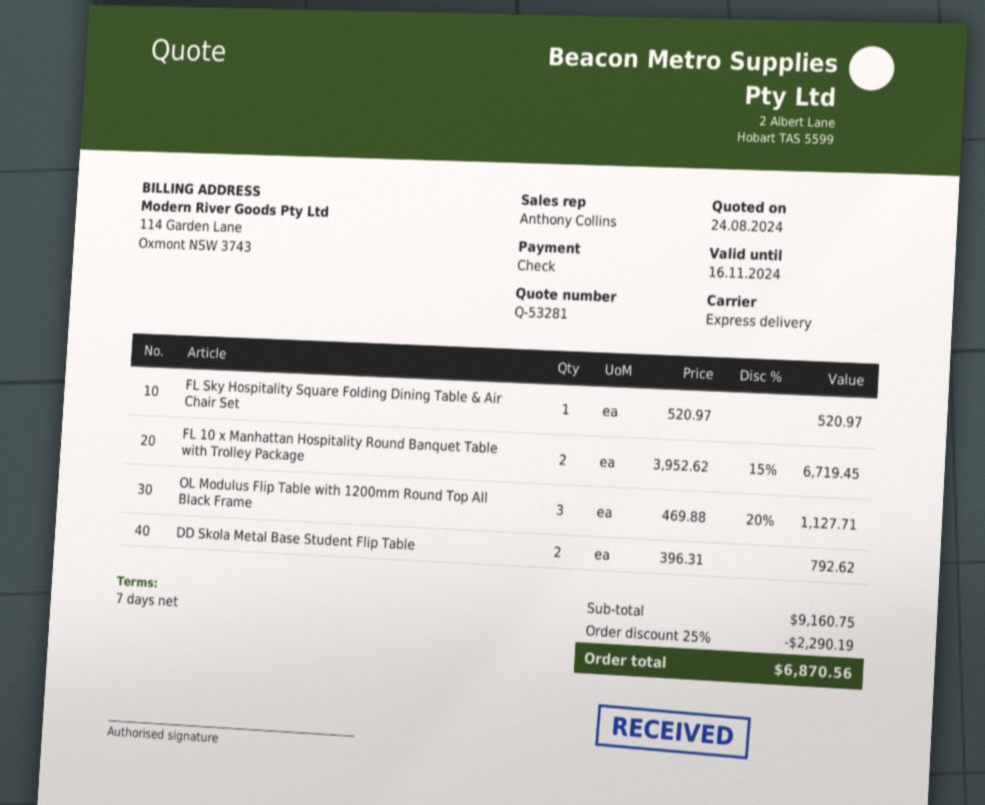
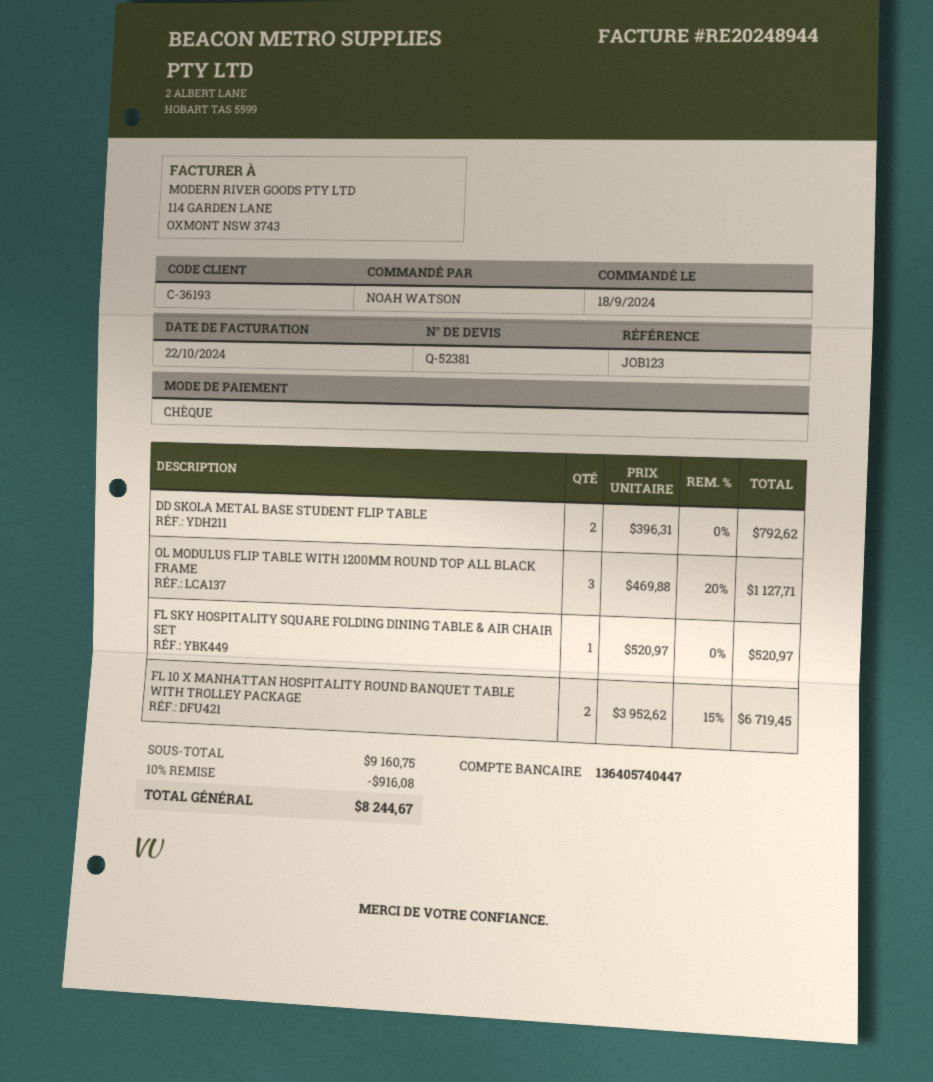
quote number: Q-53281 -> Q-52381
discount: 25% = 2290.19 -> 10% = 916.08
total: 6870.56 -> 8244.67

